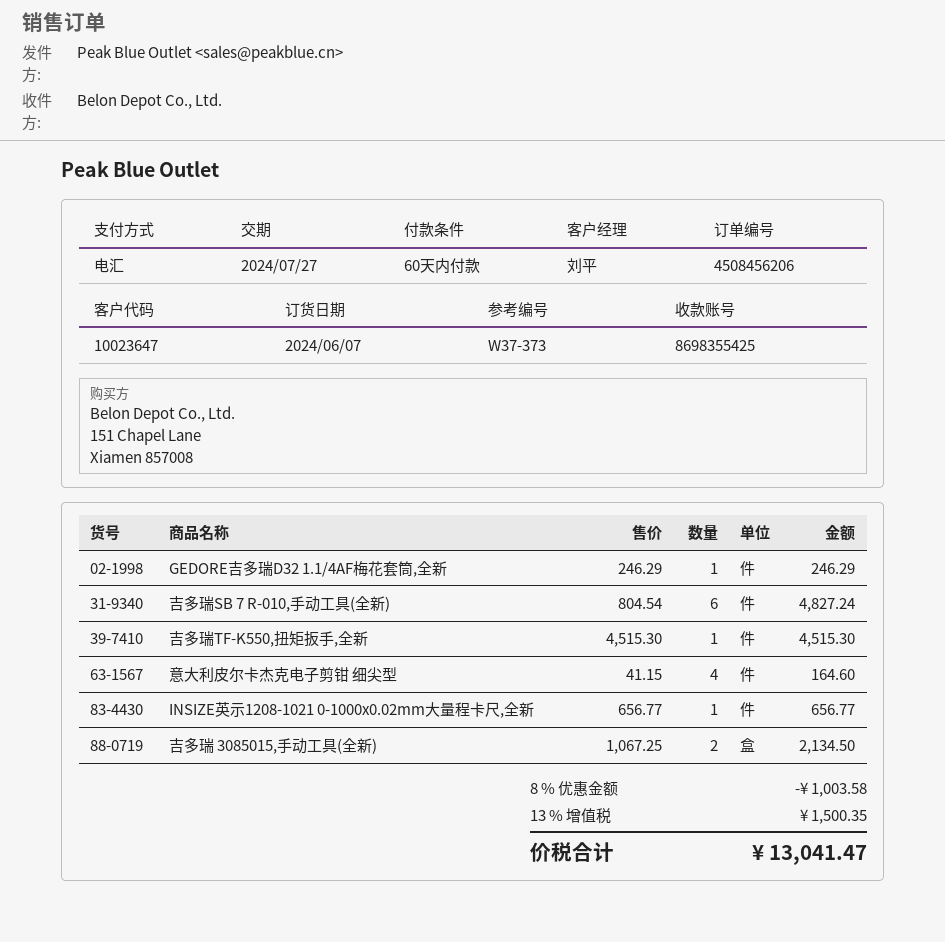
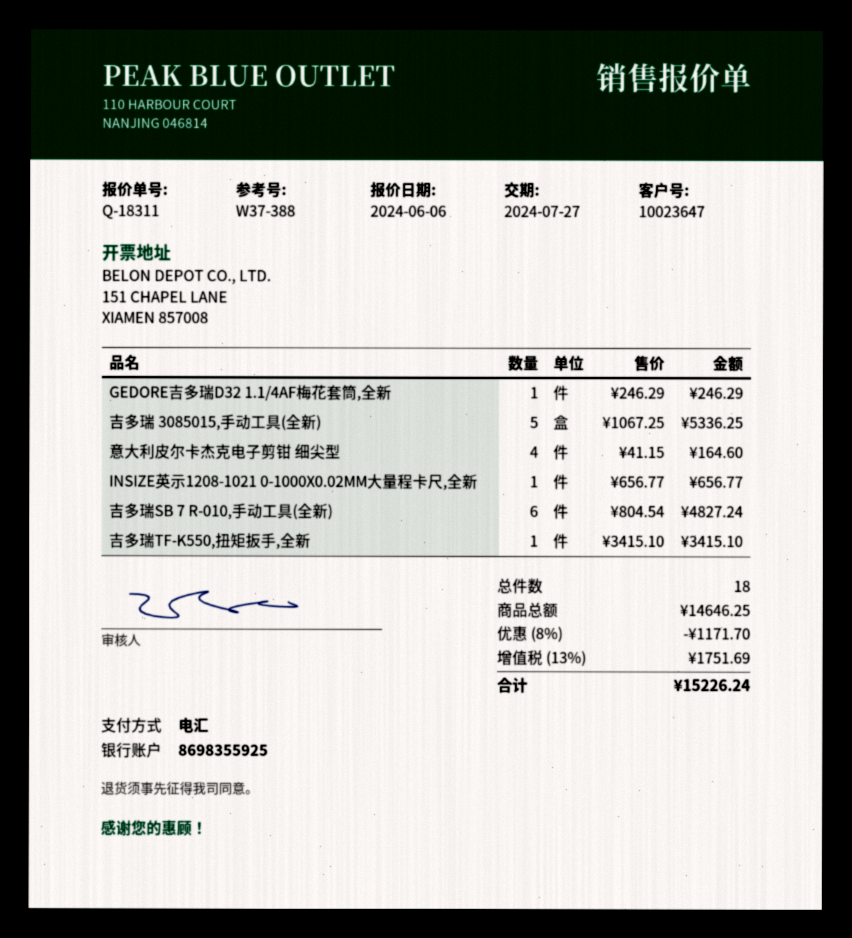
reference: W37-373 -> W37-388
bank account: 8698355425 -> 8698355925
吉多瑞TF-K550,扭矩扳手,全新: 1 x 4515.30 = 4515.30 -> 1 x 3415.10 = 3415.10
吉多瑞 3085015,手动工具(全新): 2 x 1067.25 = 2134.50 -> 5 x 1067.25 = 5336.25
discount: 8% = 1003.58 -> 8% = 1171.70
tax: 13% = 1500.35 -> 13% = 1751.69
total: 13041.47 -> 15226.24

